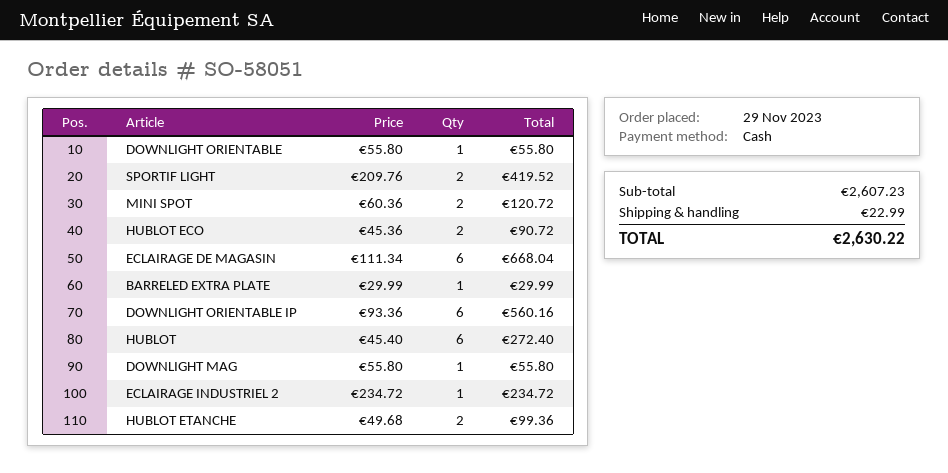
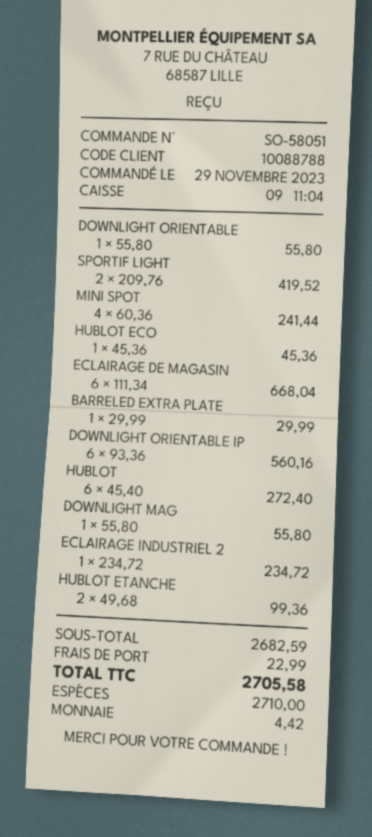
MINI SPOT: 2 x 60.36 = 120.72 -> 4 x 60.36 = 241.44
HUBLOT ECO: 2 x 45.36 = 90.72 -> 1 x 45.36 = 45.36
subtotal: 2607.23 -> 2682.59
total: 2630.22 -> 2705.58

